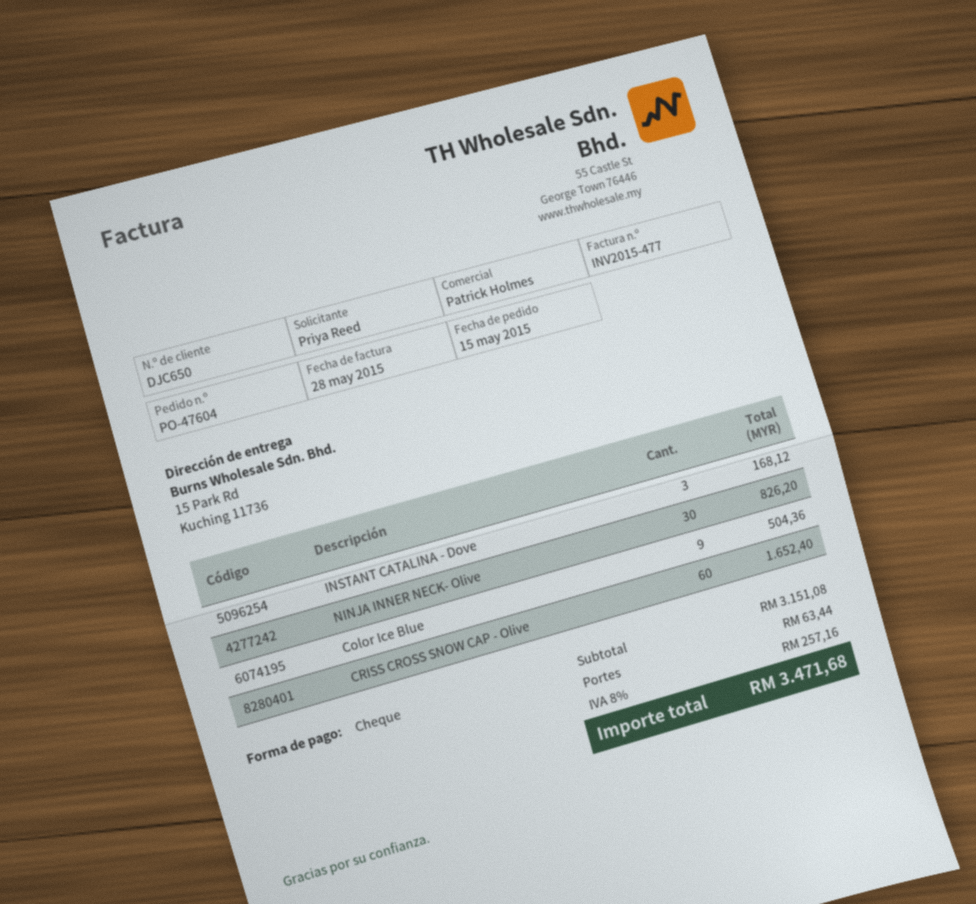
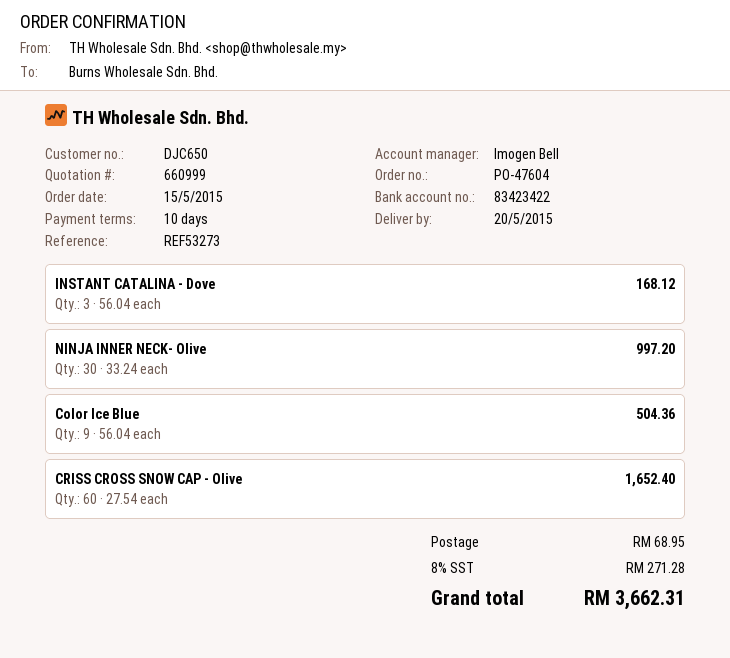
sales rep: Patrick Holmes -> Imogen Bell
NINJA INNER NECK- Olive: 30 for 826.20 -> 30 for 997.20
shipping: 63.44 -> 68.95
tax: 8% = 257.16 -> 8% = 271.28
total: 3471.68 -> 3662.31

